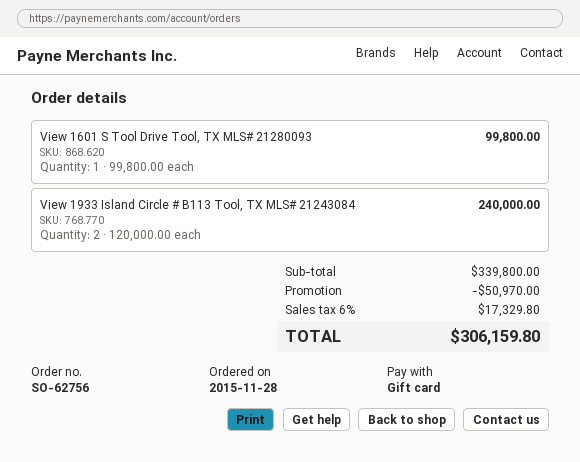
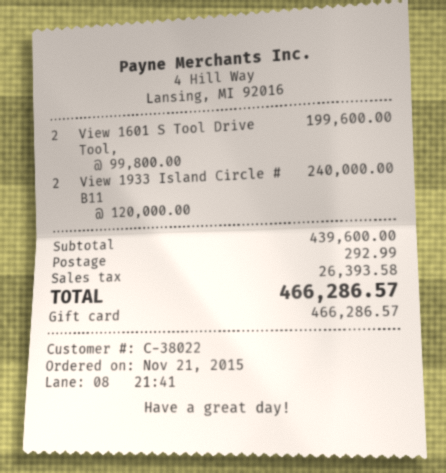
order date: 2015-11-28 -> 2015-11-21
View 1601 S Tool Drive Tool, TX MLS# 21280093: 1 x 99800.00 = 99800.00 -> 2 x 99800.00 = 199600.00
subtotal: 339800.00 -> 439600.00
discount: 50970.00 -> none
shipping: none -> 292.99
tax: 17329.80 -> 26393.58
total: 306159.80 -> 466286.57

